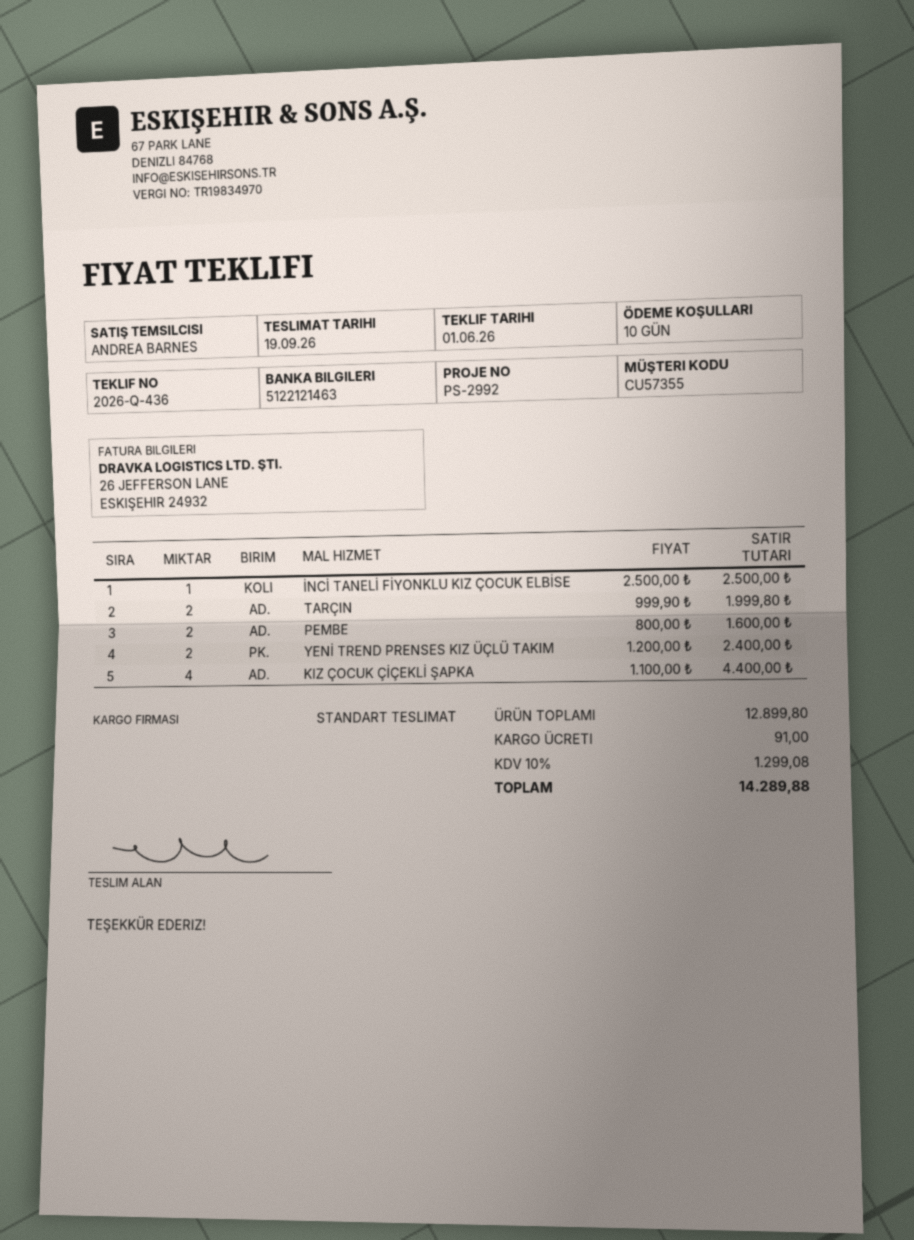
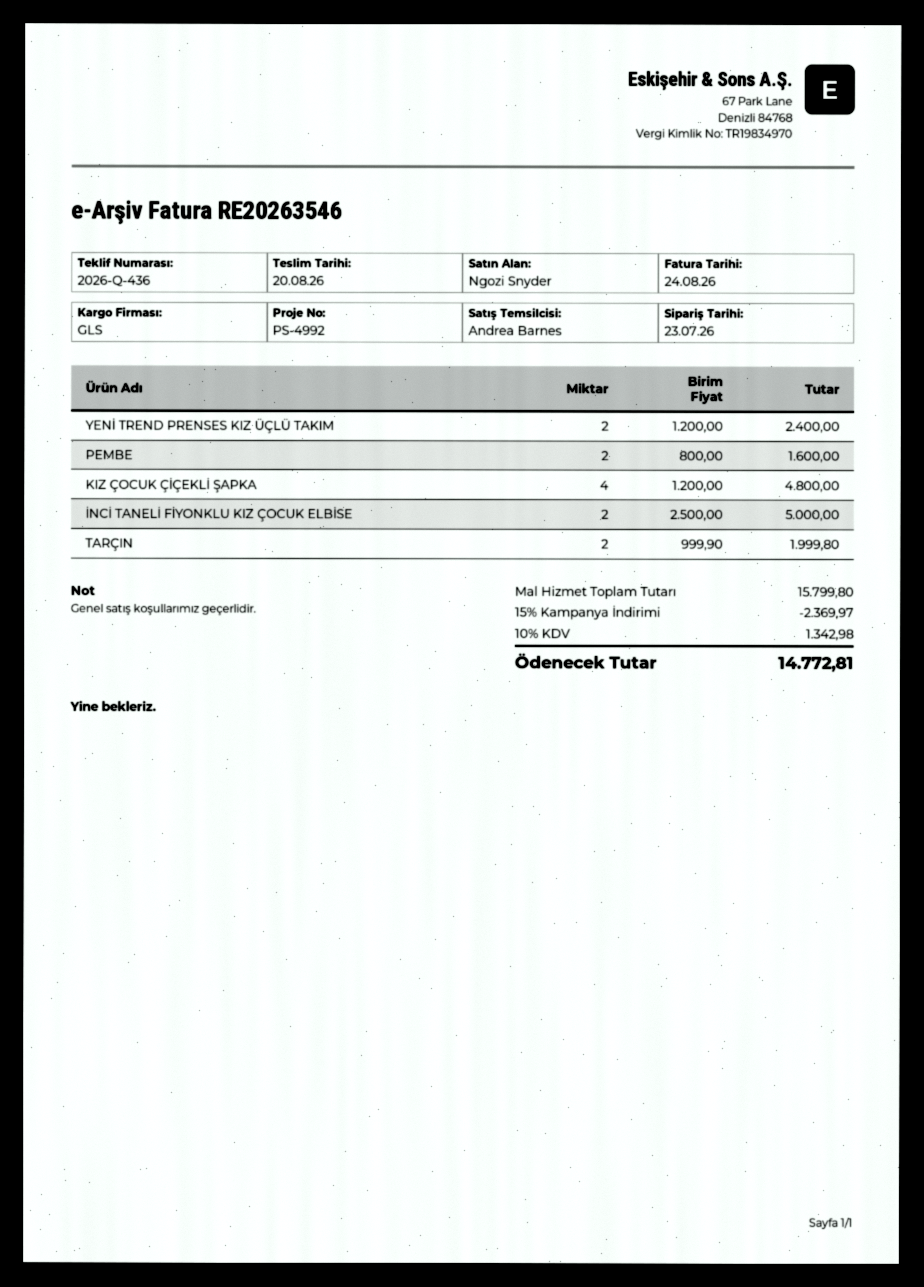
delivery date: 2026-09-19 -> 2026-08-20
reference: PS-2992 -> PS-4992
shipping method: standard -> GLS
İNCİ TANELİ FİYONKLU KIZ ÇOCUK ELBİSE: 1 x 2500.00 = 2500.00 -> 2 x 2500.00 = 5000.00
KIZ ÇOCUK ÇİÇEKLİ ŞAPKA: 4 x 1100.00 = 4400.00 -> 4 x 1200.00 = 4800.00
subtotal: 12899.80 -> 15799.80
discount: none -> 15% = 2369.97
shipping: 91.00 -> none
tax: 10% = 1299.08 -> 10% = 1342.98
total: 14289.88 -> 14772.81

